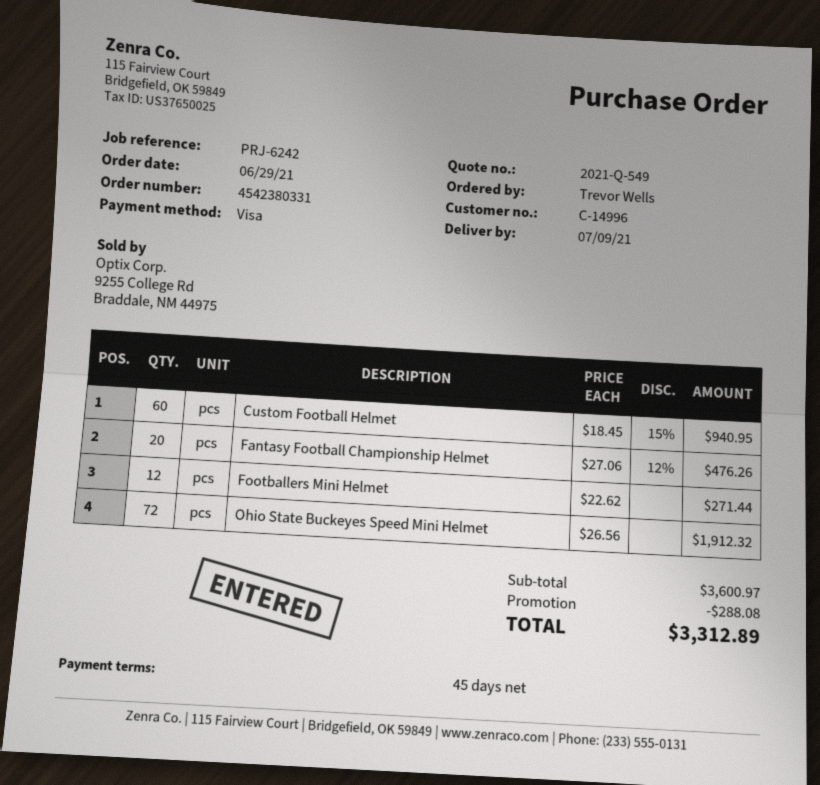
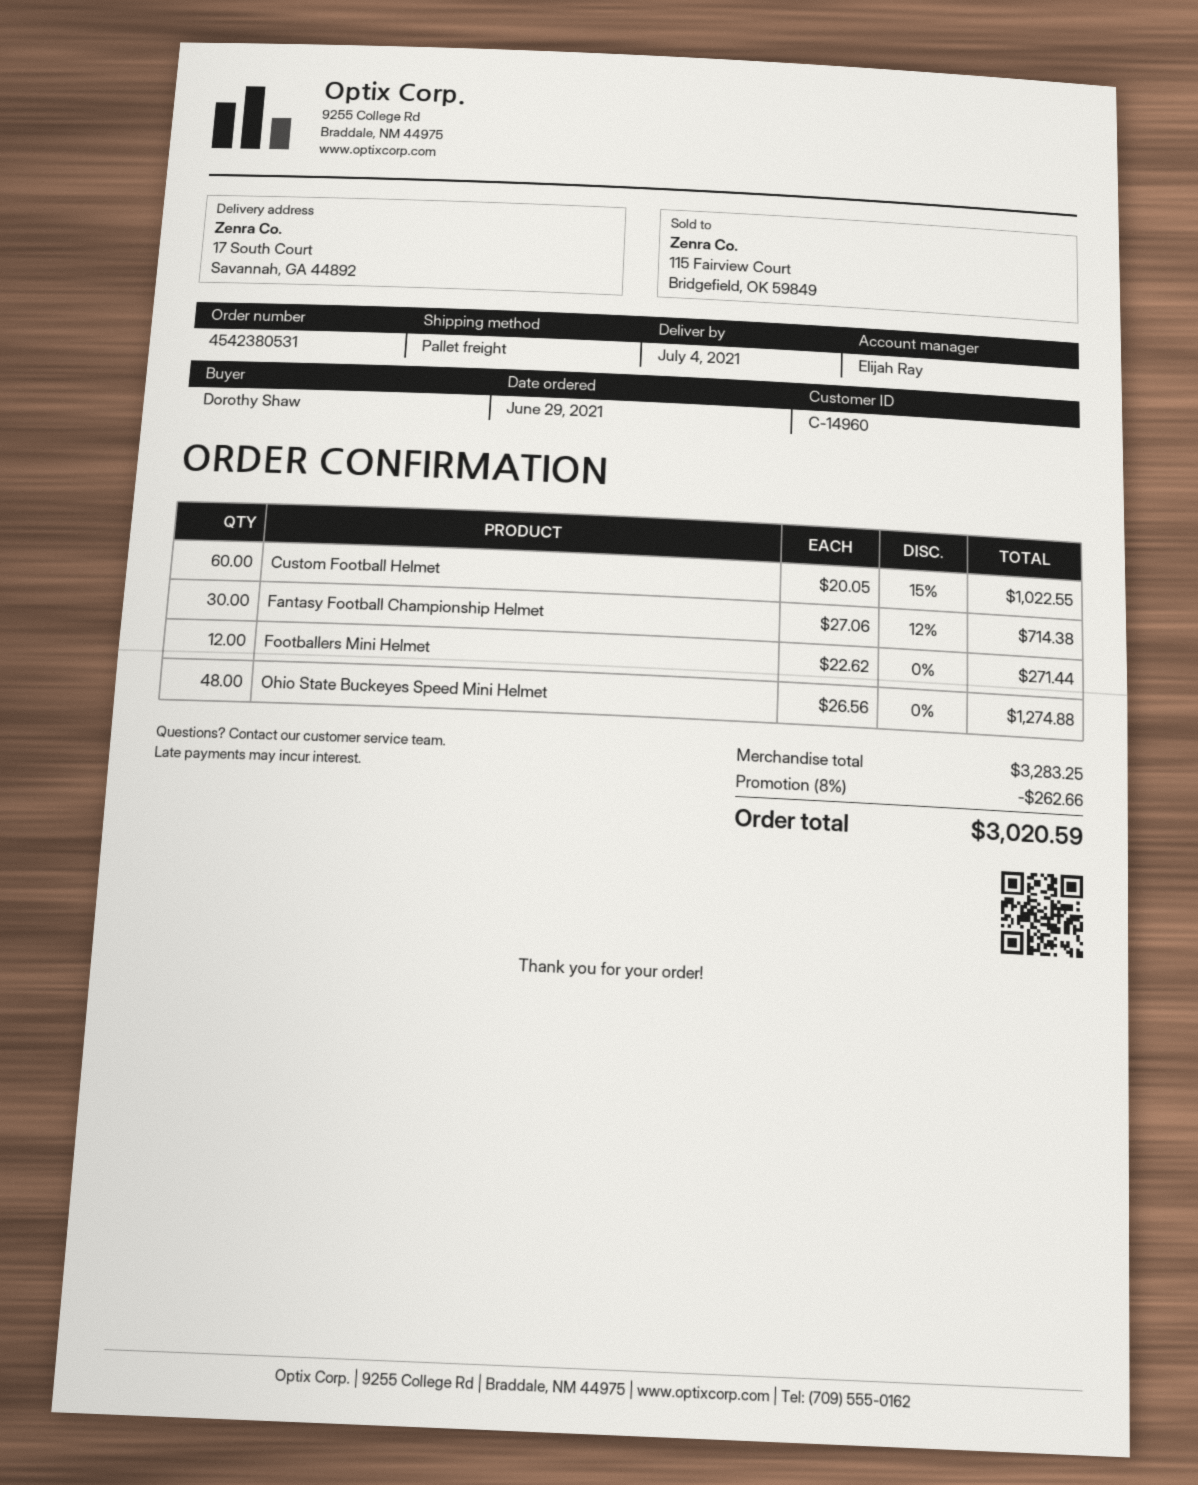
order number: 4542380331 -> 4542380531
delivery date: 2021-07-09 -> 2021-07-04
customer number: C-14996 -> C-14960
ordered by: Trevor Wells -> Dorothy Shaw
Custom Football Helmet: 60 x 18.45 - 15% = 940.95 -> 60 x 20.05 - 15% = 1022.55
Fantasy Football Championship Helmet: 20 x 27.06 - 12% = 476.26 -> 30 x 27.06 - 12% = 714.38
Ohio State Buckeyes Speed Mini Helmet: 72 x 26.56 = 1912.32 -> 48 x 26.56 = 1274.88
subtotal: 3600.97 -> 3283.25
discount: 288.08 -> 262.66
total: 3312.89 -> 3020.59

